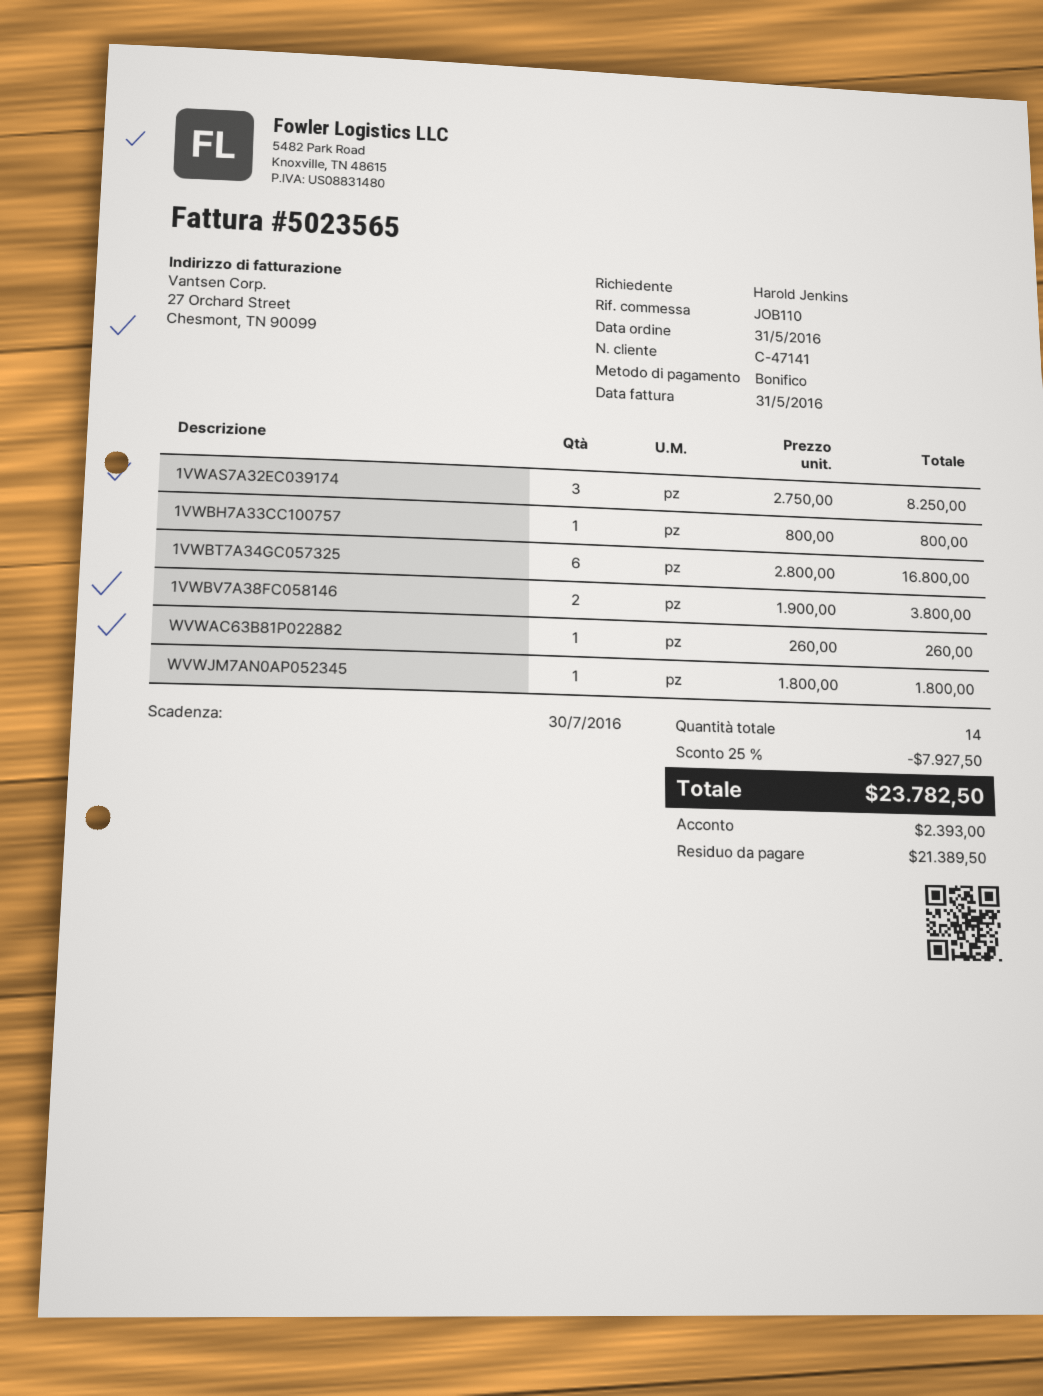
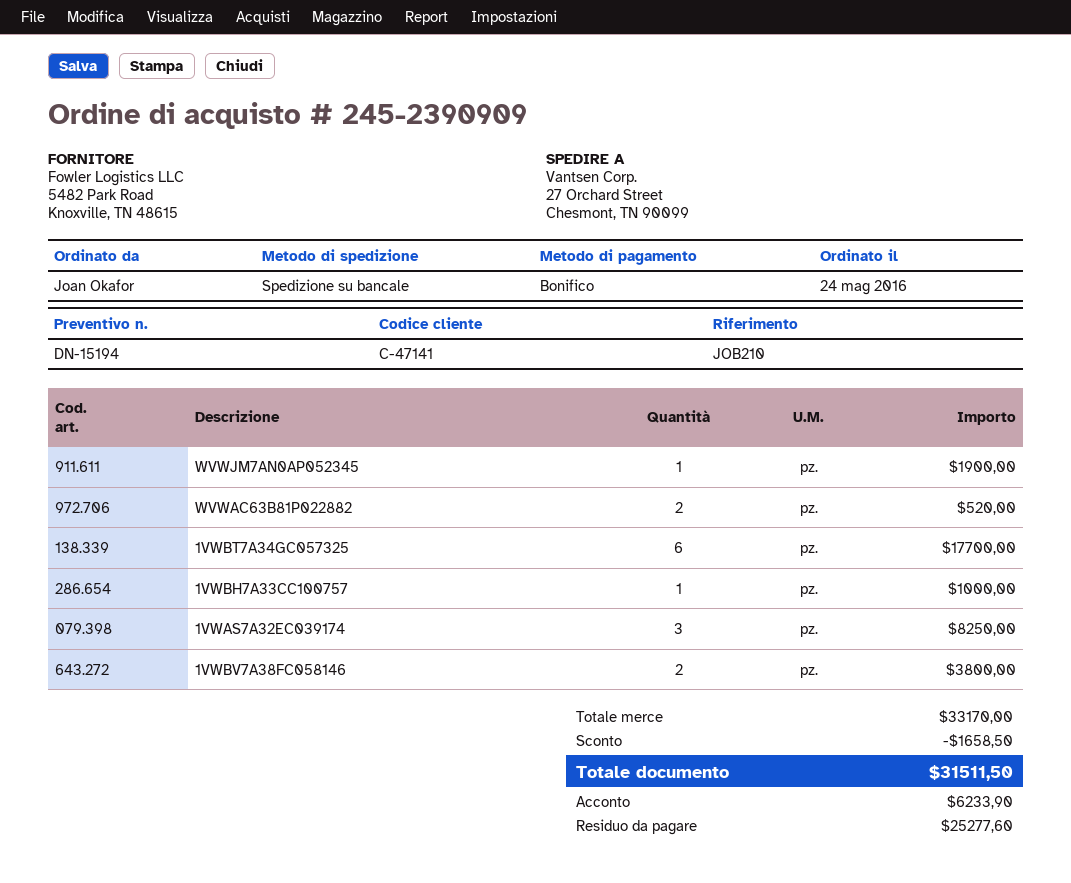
order date: 2016-05-31 -> 2016-05-24
reference: JOB110 -> JOB210
ordered by: Harold Jenkins -> Joan Okafor
1VWBH7A33CC100757: 1 for 800.00 -> 1 for 1000.00
1VWBT7A34GC057325: 6 for 16800.00 -> 6 for 17700.00
WVWAC63B81P022882: 1 for 260.00 -> 2 for 520.00
WVWJM7AN0AP052345: 1 for 1800.00 -> 1 for 1900.00
discount: 7927.50 -> 1658.50
total: 23782.50 -> 31511.50
deposit: 2393.00 -> 6233.90
balance: 21389.50 -> 25277.60

